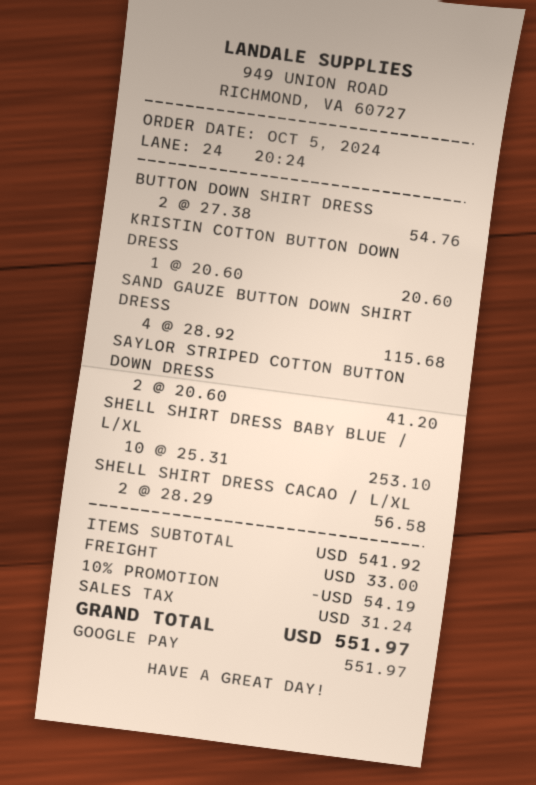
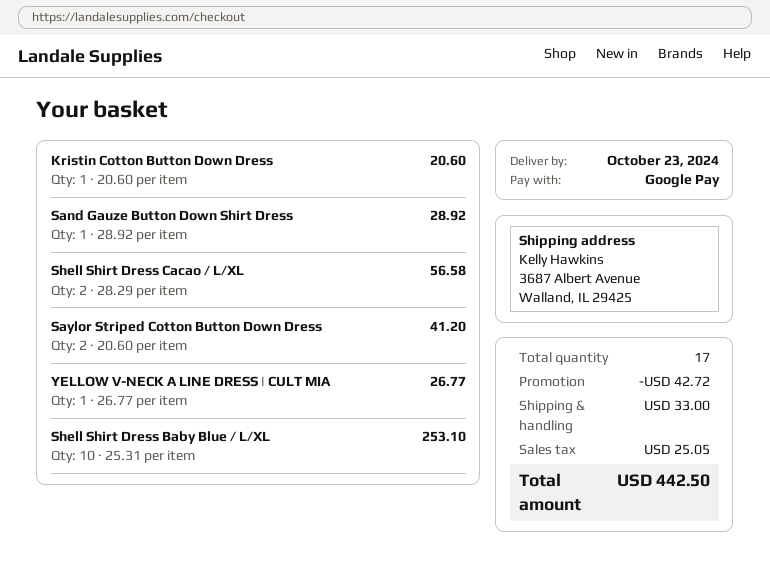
BUTTON DOWN SHIRT DRESS: 2 x 27.38 = 54.76 -> none
SAND GAUZE BUTTON DOWN SHIRT DRESS: 4 x 28.92 = 115.68 -> 1 x 28.92 = 28.92
YELLOW V-NECK A LINE DRESS | CULT MIA: none -> 1 x 26.77 = 26.77
discount: 54.19 -> 42.72
tax: 31.24 -> 25.05
total: 551.97 -> 442.50

